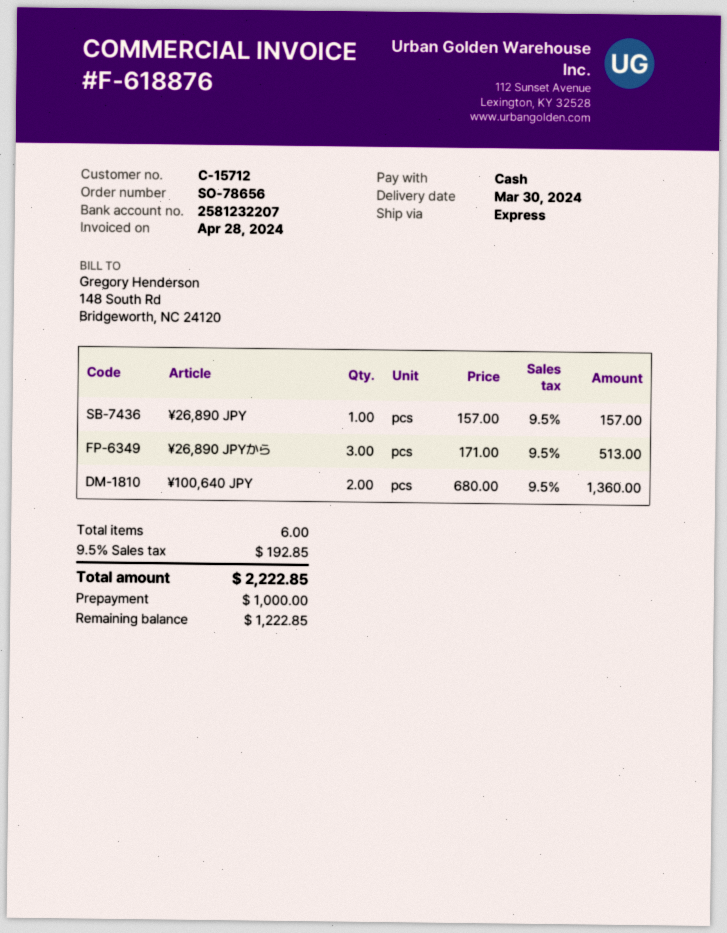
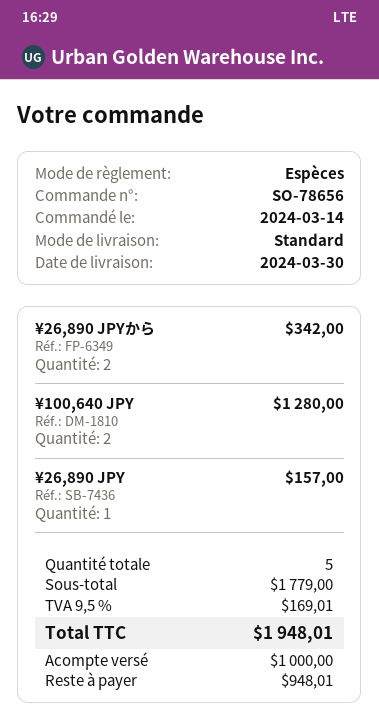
shipping method: express -> standard
¥26,890 JPYから: 3 for 513.00 -> 2 for 342.00
¥100,640 JPY: 2 for 1360.00 -> 2 for 1280.00
total quantity: 6 -> 5
tax: 9.5% = 192.85 -> 9.5% = 169.01
total: 2222.85 -> 1948.01
balance: 1222.85 -> 948.01

